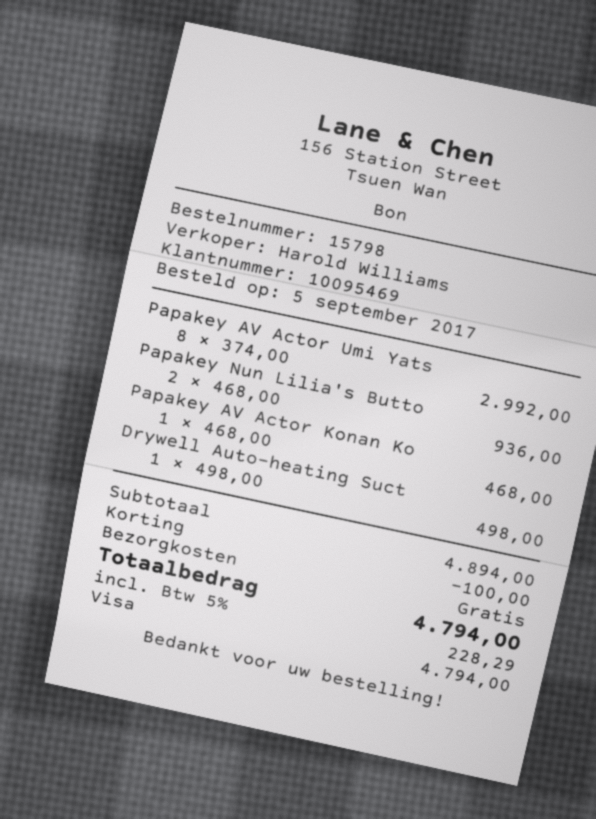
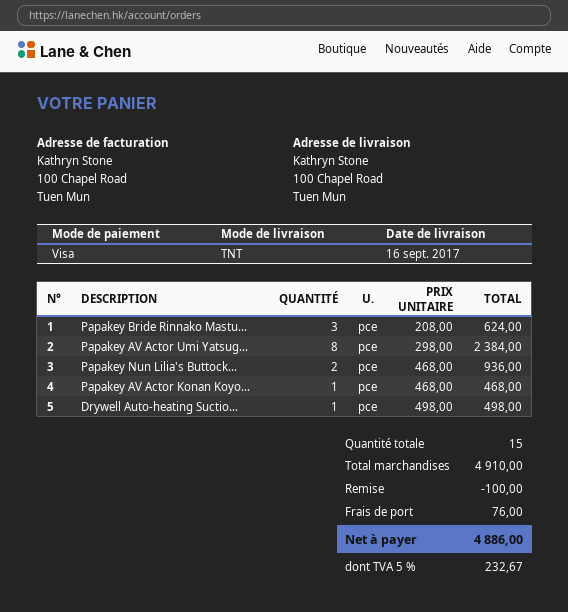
Papakey AV Actor Umi Yats: 8 x 374.00 = 2992.00 -> 8 x 298.00 = 2384.00
Papakey Bride Rinnako Mastu...: none -> 3 x 208.00 = 624.00
subtotal: 4894.00 -> 4910.00
shipping: 0.00 -> 76.00
tax: 5% = 228.29 -> 5% = 232.67
total: 4794.00 -> 4886.00

